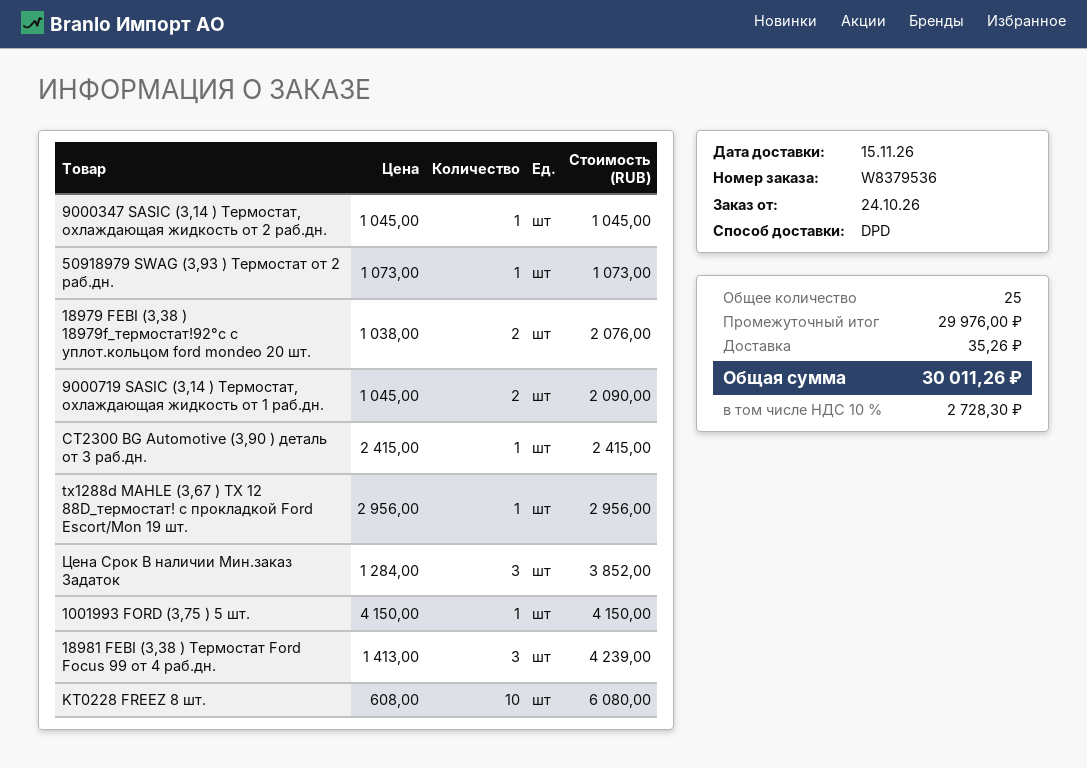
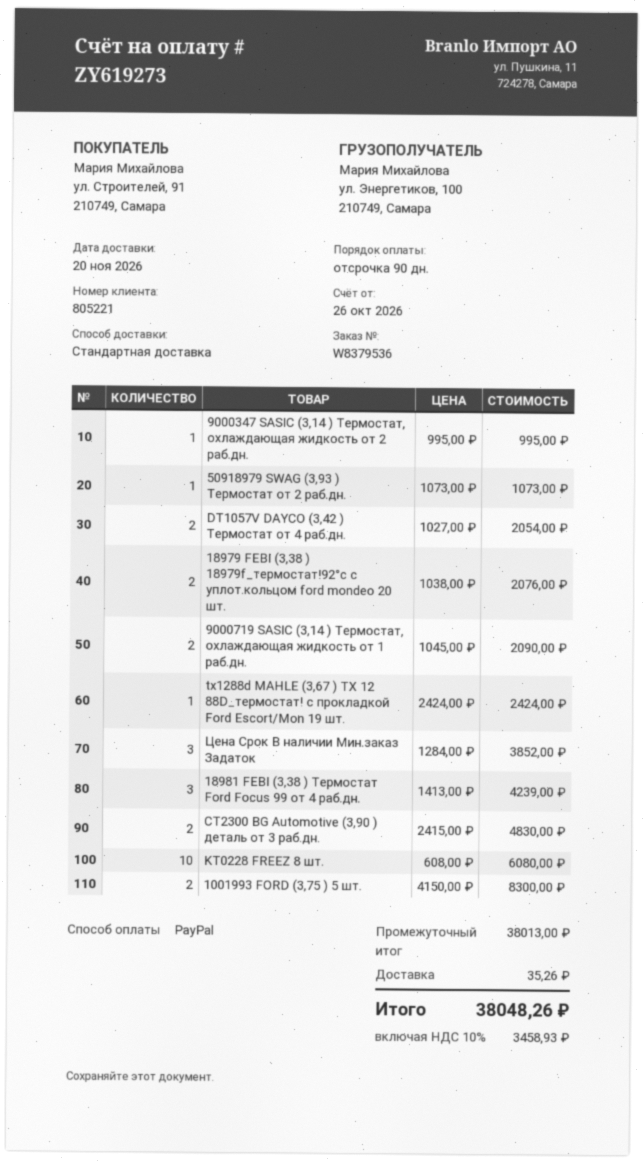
delivery date: 2026-11-15 -> 2026-11-20
shipping method: DPD -> standard
9000347 SASIC (3,14 ) Термостат, охлаждающая жидкость от 2 раб.дн.: 1 x 1045.00 = 1045.00 -> 1 x 995.00 = 995.00
CT2300 BG Automotive (3,90 ) деталь от 3 раб.дн.: 1 x 2415.00 = 2415.00 -> 2 x 2415.00 = 4830.00
tx1288d MAHLE (3,67 ) TX 12 88D_термостат! с прокладкой Ford Escort/Mon 19 шт.: 1 x 2956.00 = 2956.00 -> 1 x 2424.00 = 2424.00
1001993 FORD (3,75 ) 5 шт.: 1 x 4150.00 = 4150.00 -> 2 x 4150.00 = 8300.00
DT1057V DAYCO (3,42 ) Термостат от 4 раб.дн.: none -> 2 x 1027.00 = 2054.00
subtotal: 29976.00 -> 38013.00
tax: 10% = 2728.30 -> 10% = 3458.93
total: 30011.26 -> 38048.26

